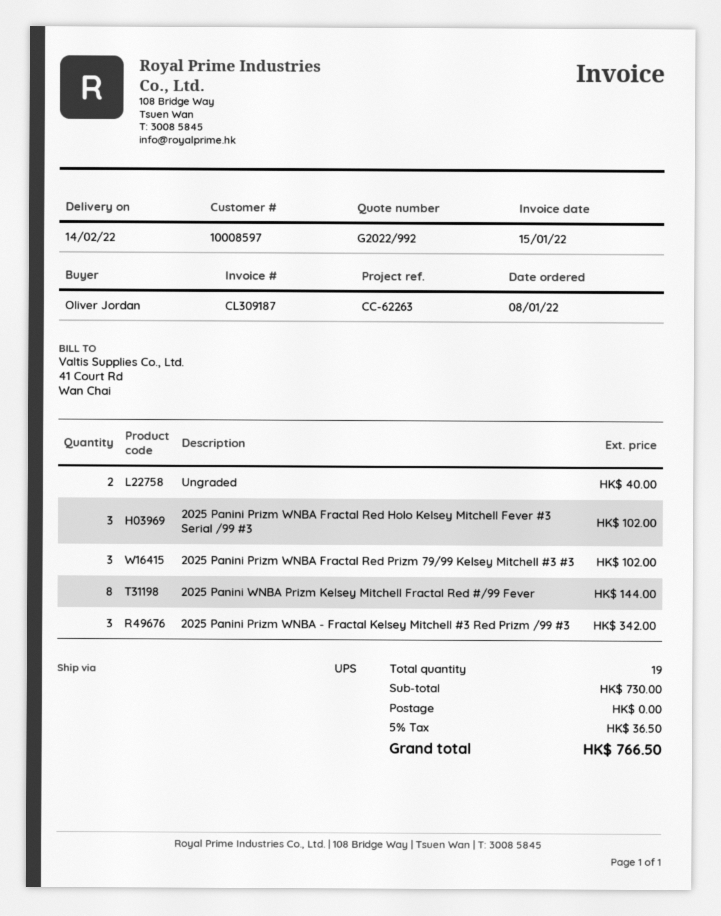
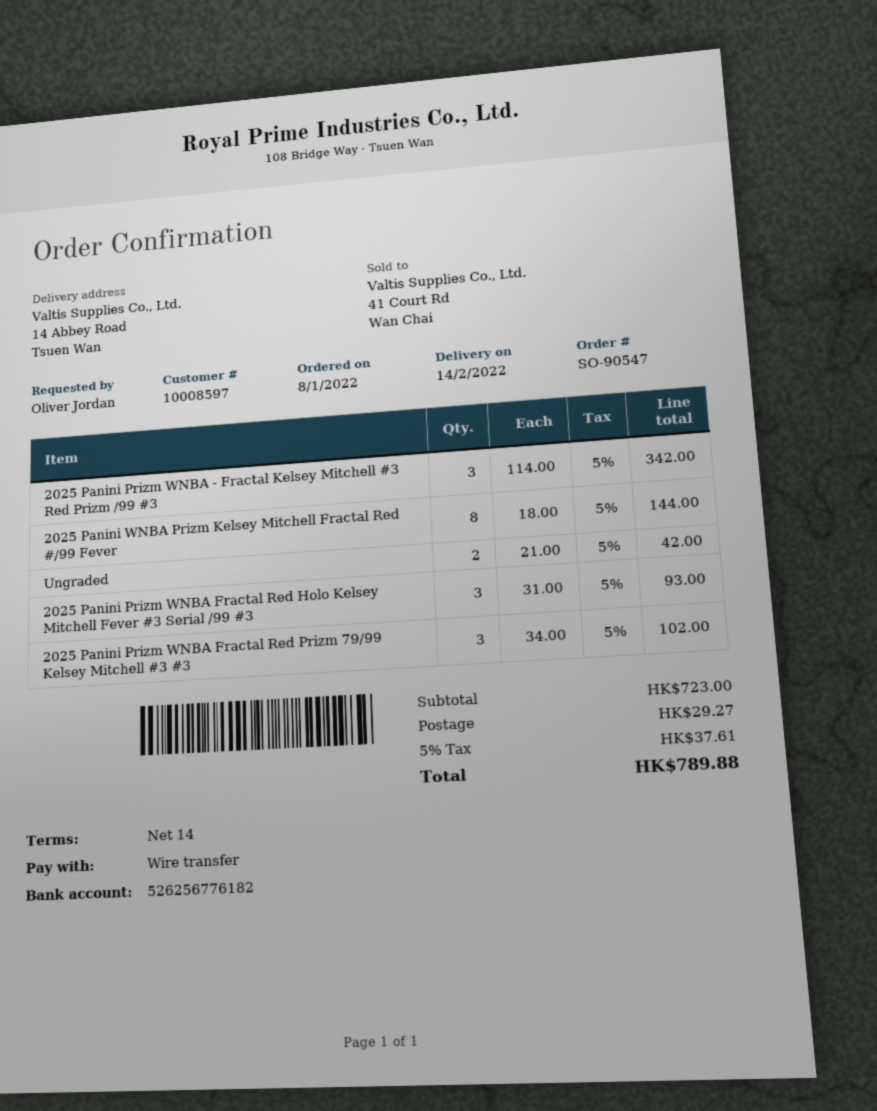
Ungraded: 2 for 40.00 -> 2 for 42.00
2025 Panini Prizm WNBA Fractal Red Holo Kelsey Mitchell Fever #3 Serial /99 #3: 3 for 102.00 -> 3 for 93.00
subtotal: 730.00 -> 723.00
shipping: 0.00 -> 29.27
tax: 5% = 36.50 -> 5% = 37.61
total: 766.50 -> 789.88

